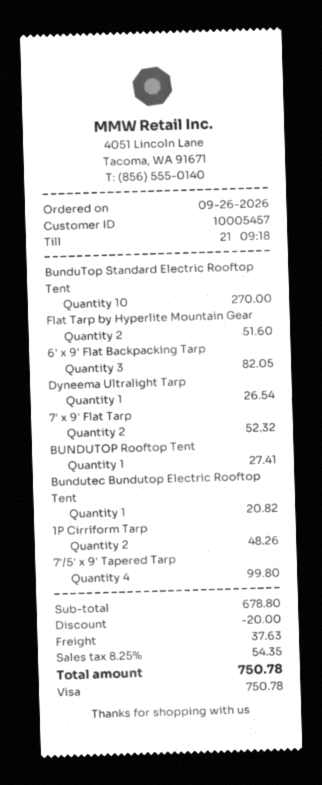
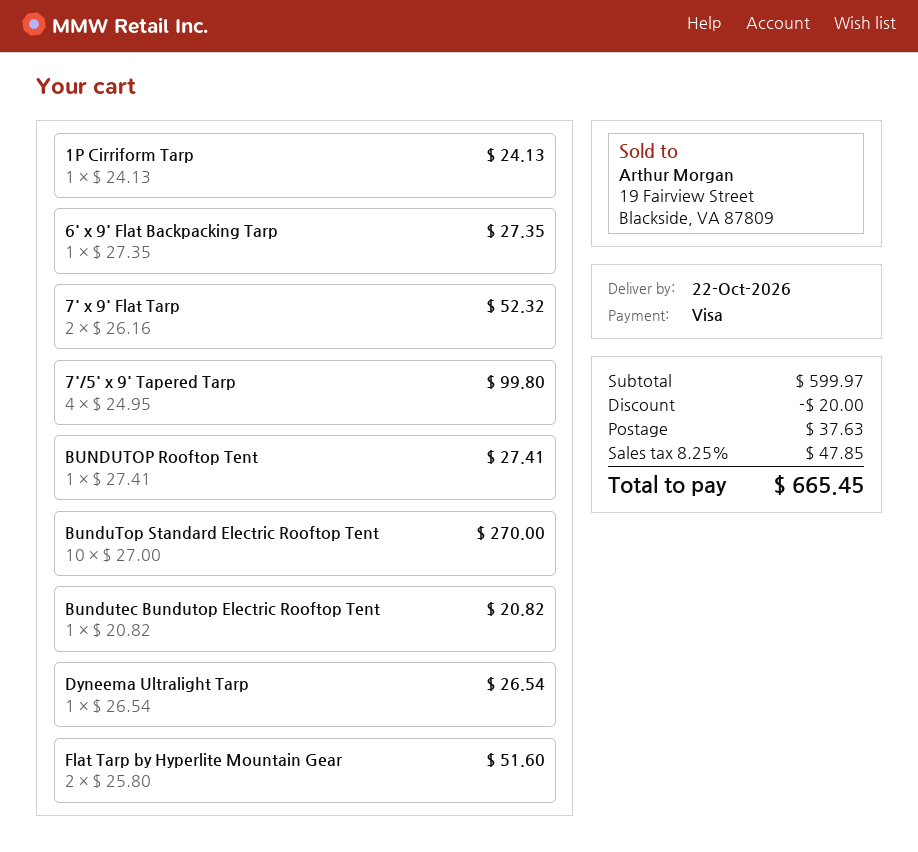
6' x 9' Flat Backpacking Tarp: 3 for 82.05 -> 1 for 27.35
1P Cirriform Tarp: 2 for 48.26 -> 1 for 24.13
subtotal: 678.80 -> 599.97
tax: 8.25% = 54.35 -> 8.25% = 47.85
total: 750.78 -> 665.45

